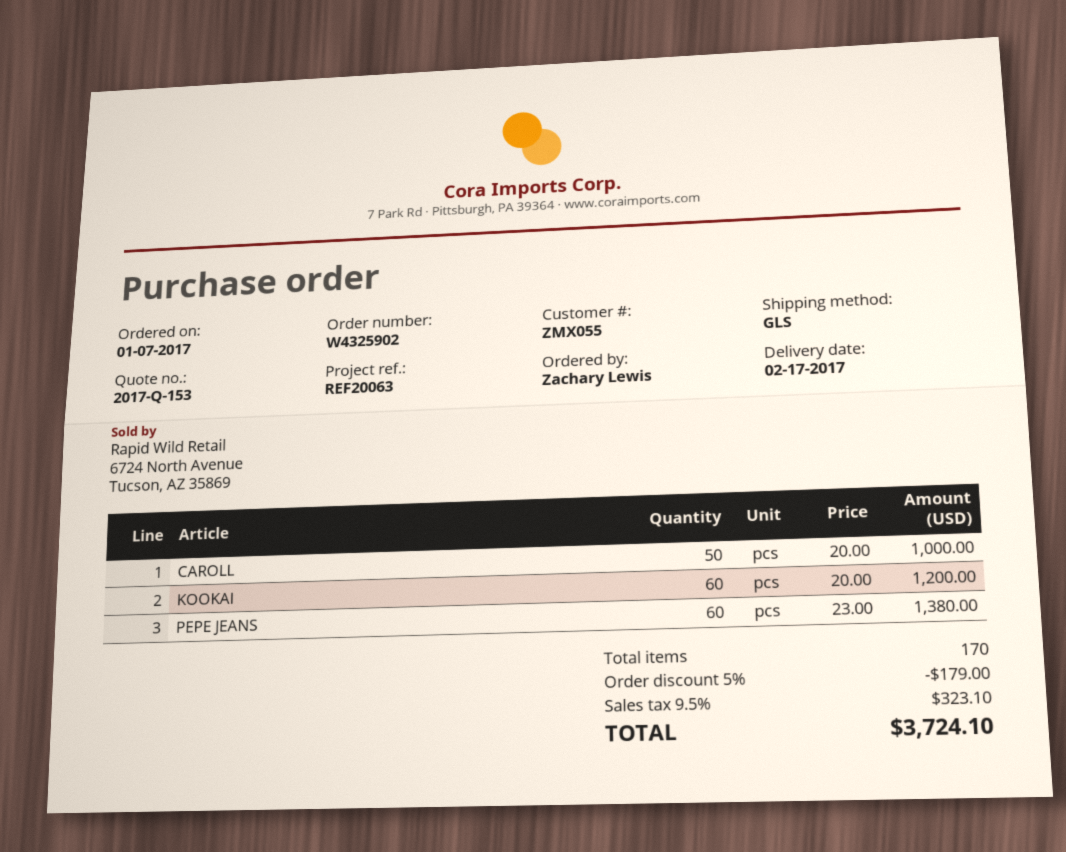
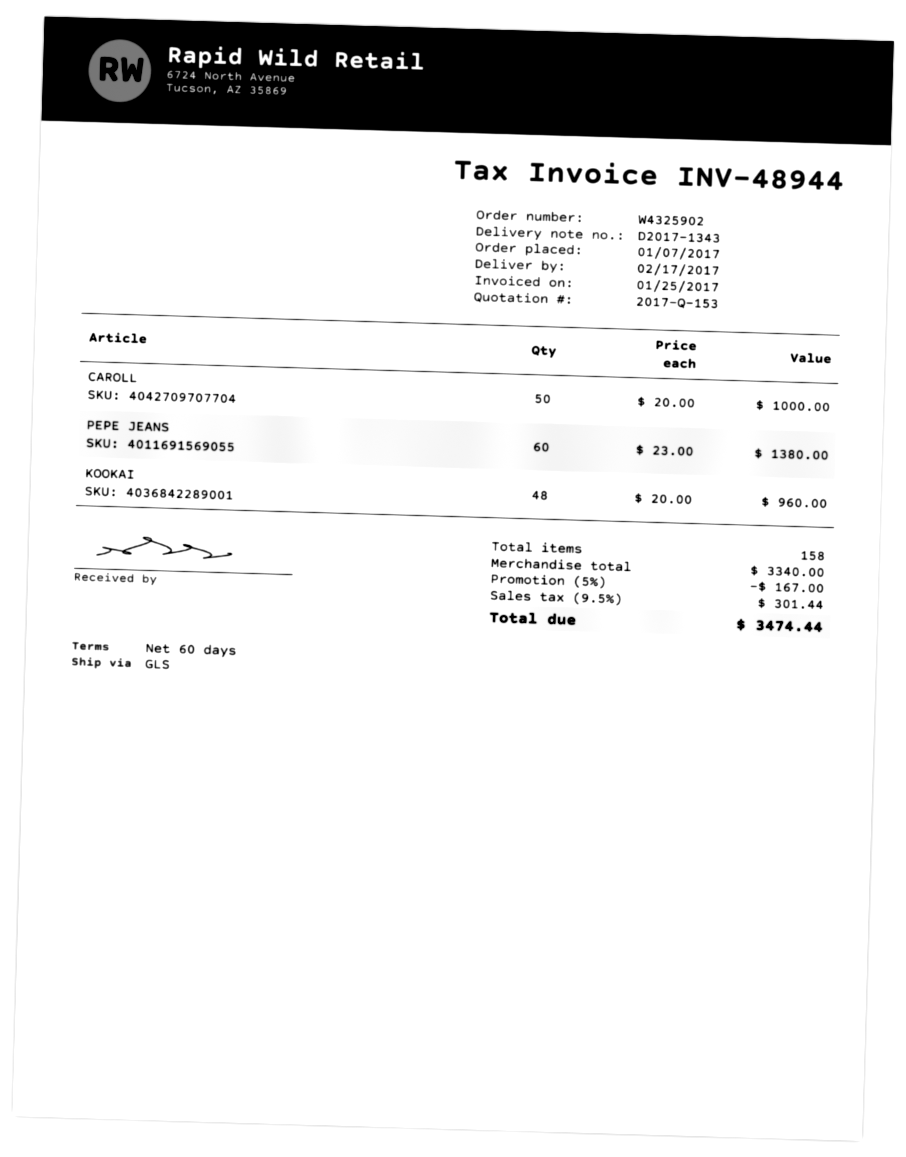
KOOKAI: 60 x 20.00 = 1200.00 -> 48 x 20.00 = 960.00
total quantity: 170 -> 158
discount: 5% = 179.00 -> 5% = 167.00
tax: 9.5% = 323.10 -> 9.5% = 301.44
total: 3724.10 -> 3474.44

